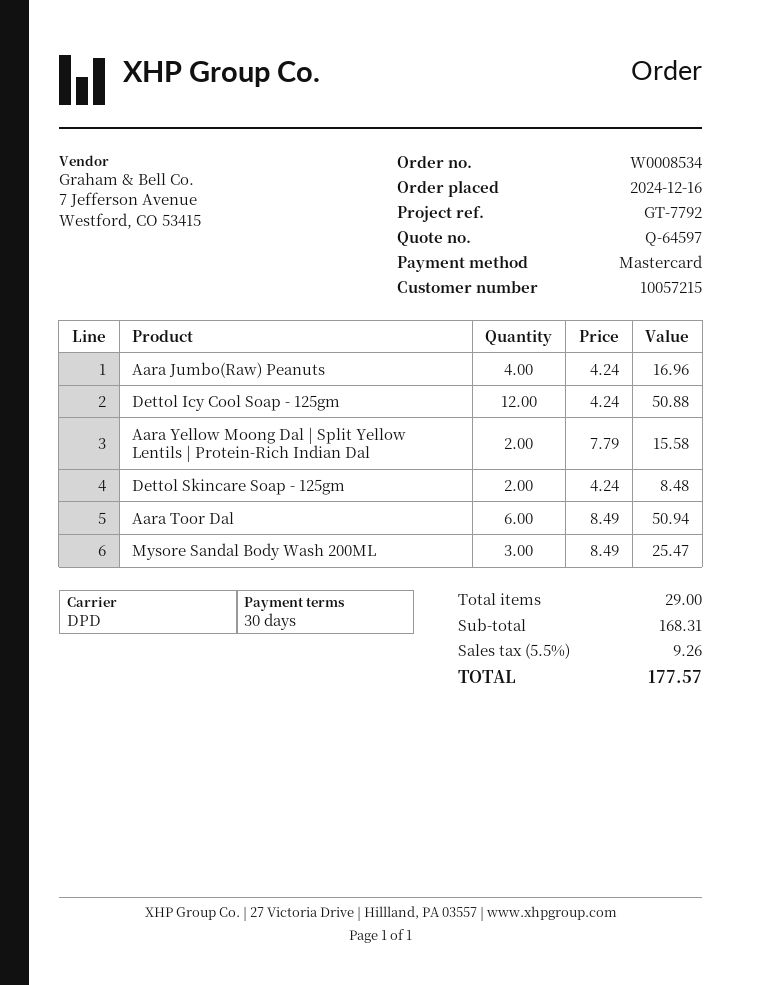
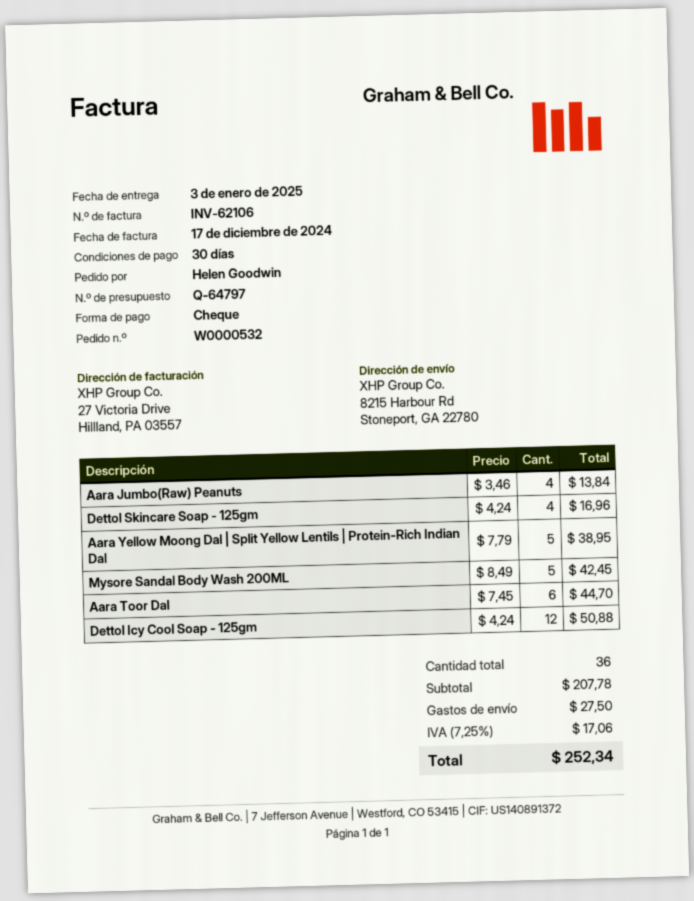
quote number: Q-64597 -> Q-64797
order number: W0008534 -> W0000532
payment method: Mastercard -> cheque
Aara Jumbo(Raw) Peanuts: 4 x 4.24 = 16.96 -> 4 x 3.46 = 13.84
Aara Yellow Moong Dal | Split Yellow Lentils | Protein-Rich Indian Dal: 2 x 7.79 = 15.58 -> 5 x 7.79 = 38.95
Dettol Skincare Soap - 125gm: 2 x 4.24 = 8.48 -> 4 x 4.24 = 16.96
Aara Toor Dal: 6 x 8.49 = 50.94 -> 6 x 7.45 = 44.70
Mysore Sandal Body Wash 200ML: 3 x 8.49 = 25.47 -> 5 x 8.49 = 42.45
total quantity: 29 -> 36
subtotal: 168.31 -> 207.78
shipping: none -> 27.50
tax: 5.5% = 9.26 -> 7.25% = 17.06
total: 177.57 -> 252.34

